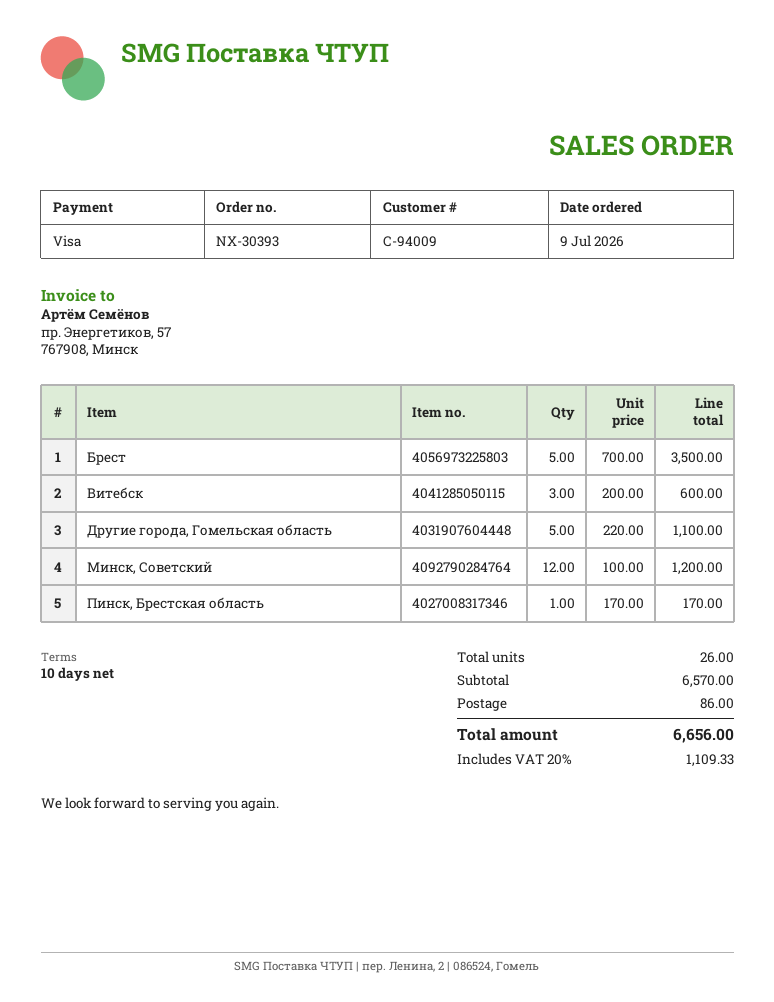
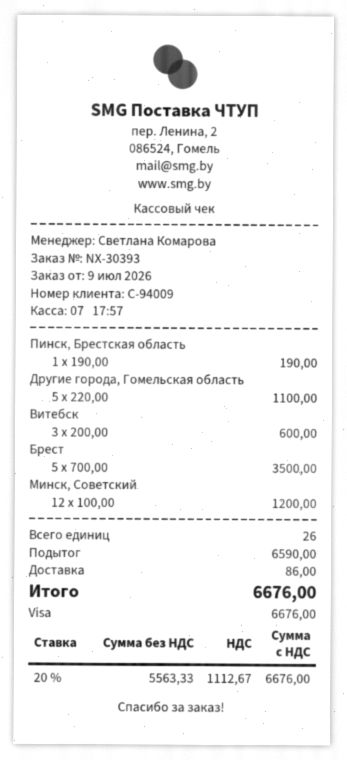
Пинск, Брестская область: 1 x 170.00 = 170.00 -> 1 x 190.00 = 190.00
subtotal: 6570.00 -> 6590.00
tax: 20% = 1109.33 -> 20% = 1112.67
total: 6656.00 -> 6676.00

